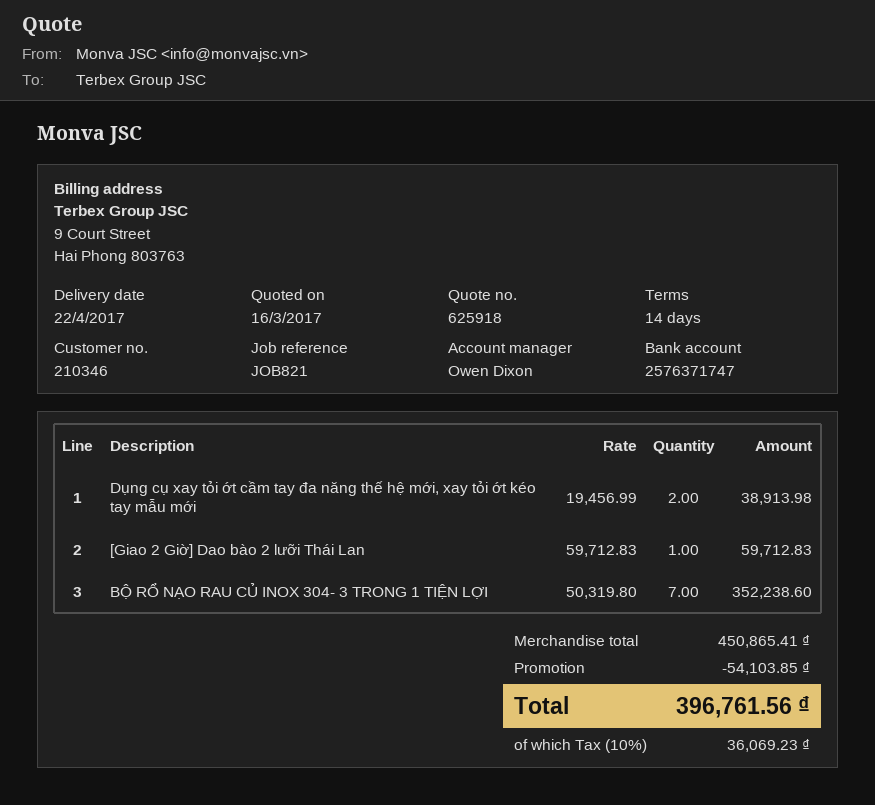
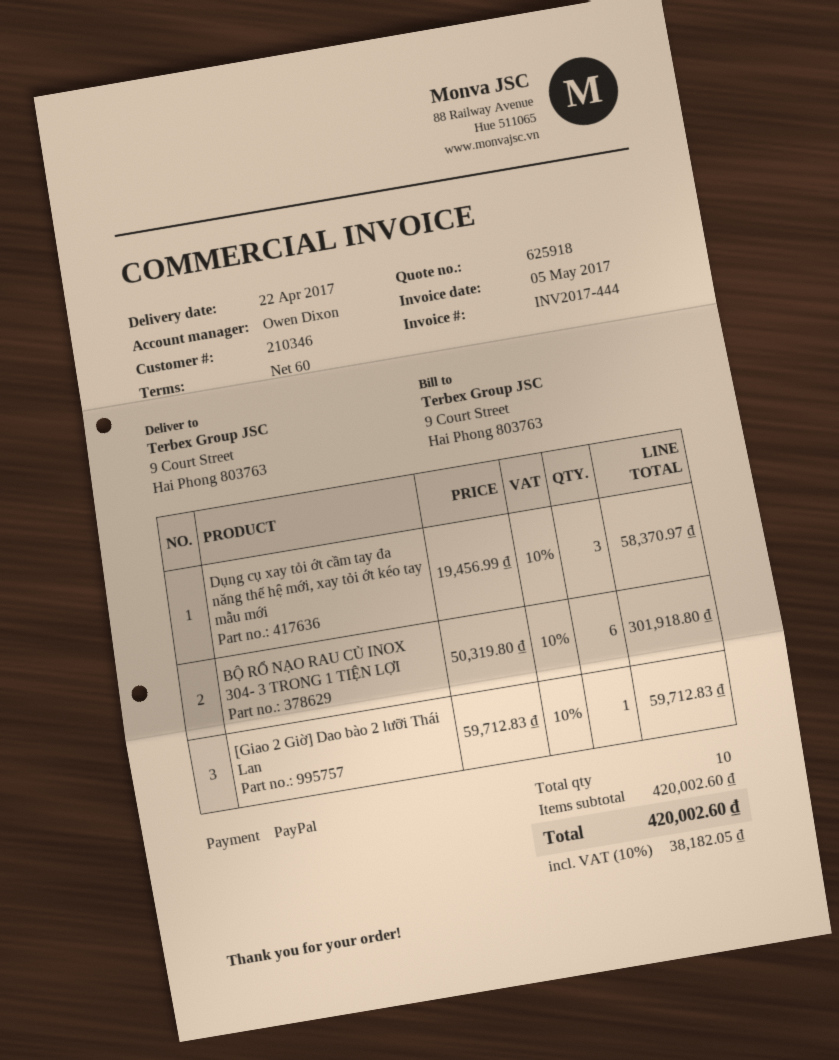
payment terms: 14 days -> 60 days
Dụng cụ xay tỏi ớt cầm tay đa năng thế hệ mới, xay tỏi ớt kéo tay mẫu mới: 2 x 19456.99 = 38913.98 -> 3 x 19456.99 = 58370.97
BỘ RỔ NẠO RAU CỦ INOX 304- 3 TRONG 1 TIỆN LỢI: 7 x 50319.80 = 352238.60 -> 6 x 50319.80 = 301918.80
subtotal: 450865.41 -> 420002.60
discount: 54103.85 -> none
tax: 10% = 36069.23 -> 10% = 38182.05
total: 396761.56 -> 420002.60

